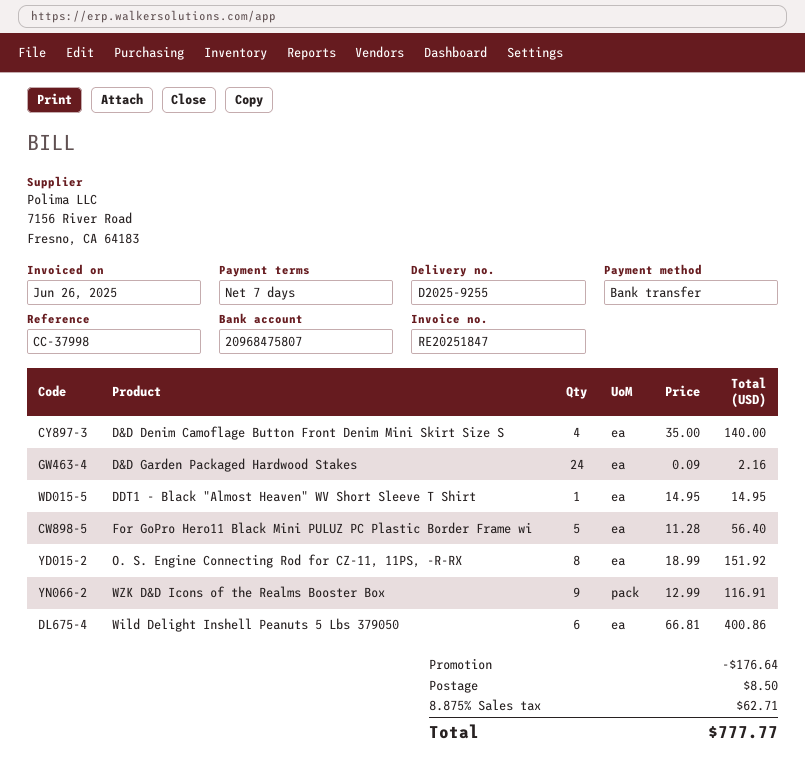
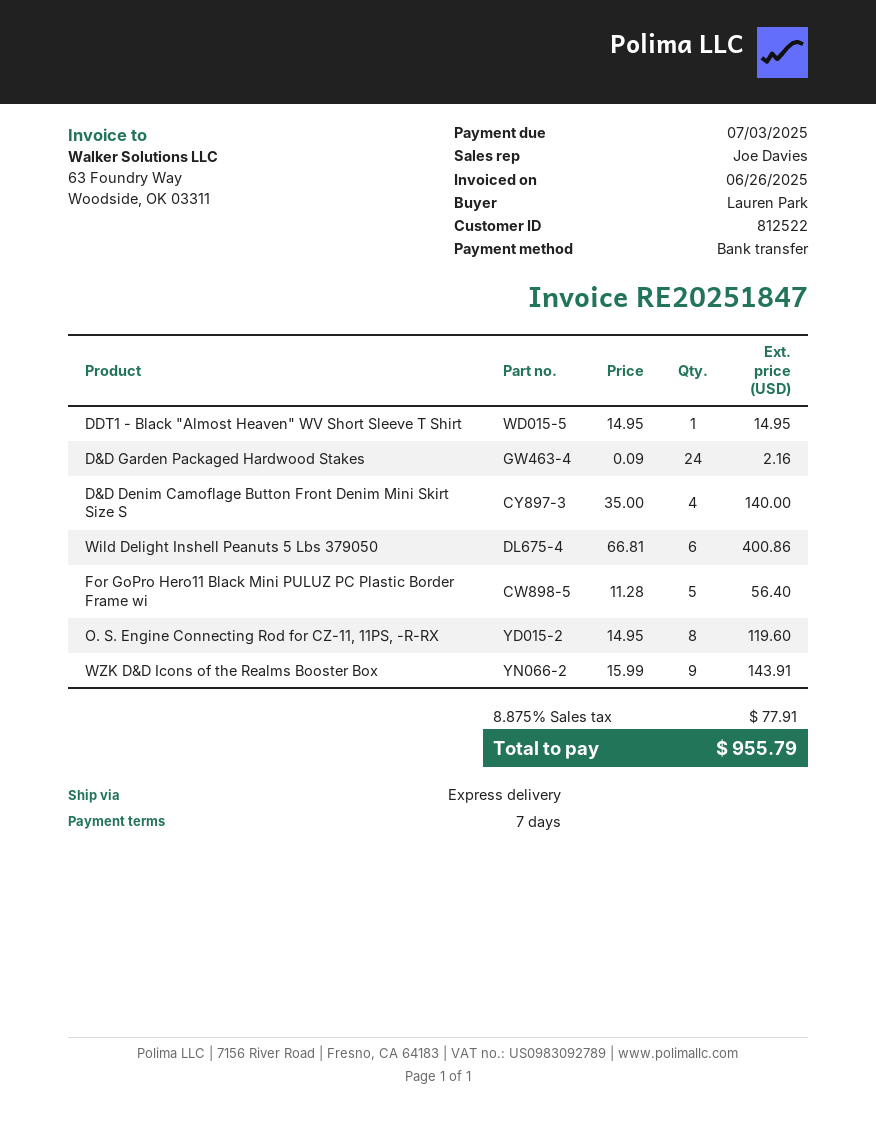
O. S. Engine Connecting Rod for CZ-11, 11PS, -R-RX: 8 x 18.99 = 151.92 -> 8 x 14.95 = 119.60
WZK D&D Icons of the Realms Booster Box: 9 x 12.99 = 116.91 -> 9 x 15.99 = 143.91
discount: 176.64 -> none
shipping: 8.50 -> none
tax: 8.875% = 62.71 -> 8.875% = 77.91
total: 777.77 -> 955.79

